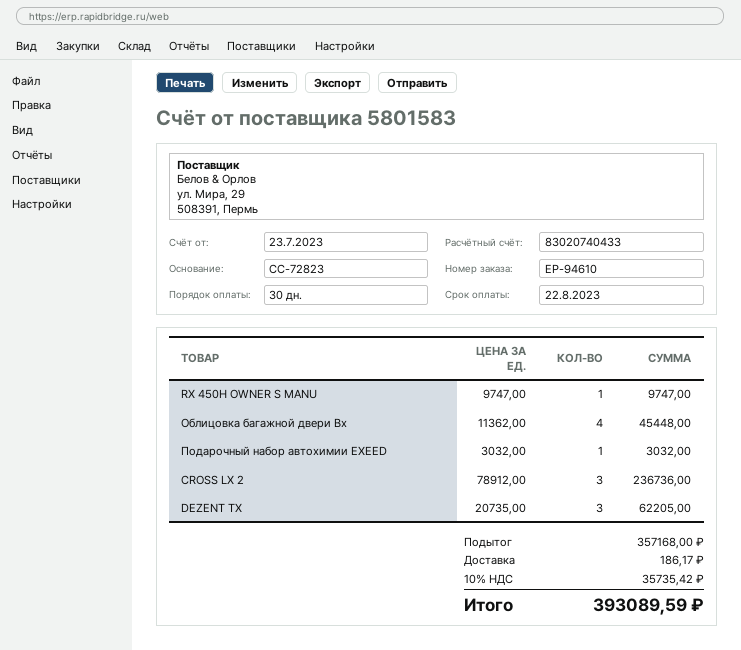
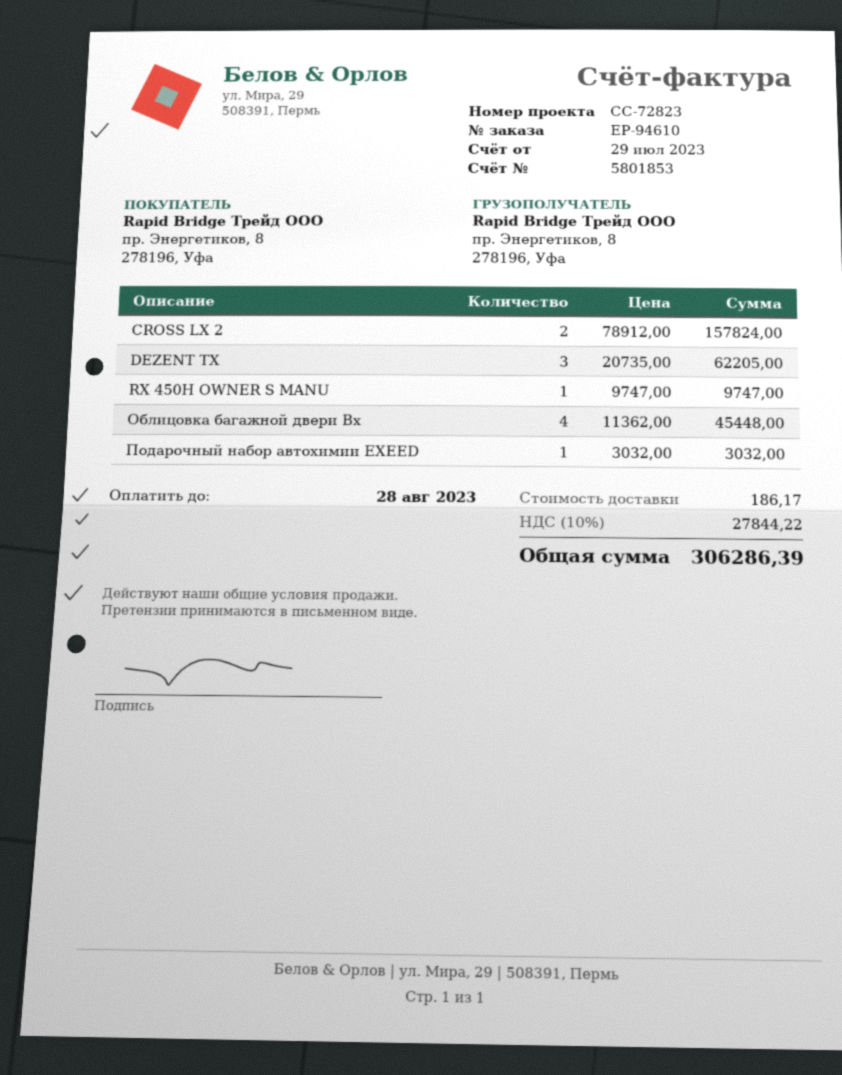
invoice number: 5801583 -> 5801853
invoice date: 2023-07-23 -> 2023-07-29
due date: 2023-08-22 -> 2023-08-28
CROSS LX 2: 3 x 78912.00 = 236736.00 -> 2 x 78912.00 = 157824.00
tax: 10% = 35735.42 -> 10% = 27844.22
total: 393089.59 -> 306286.39

